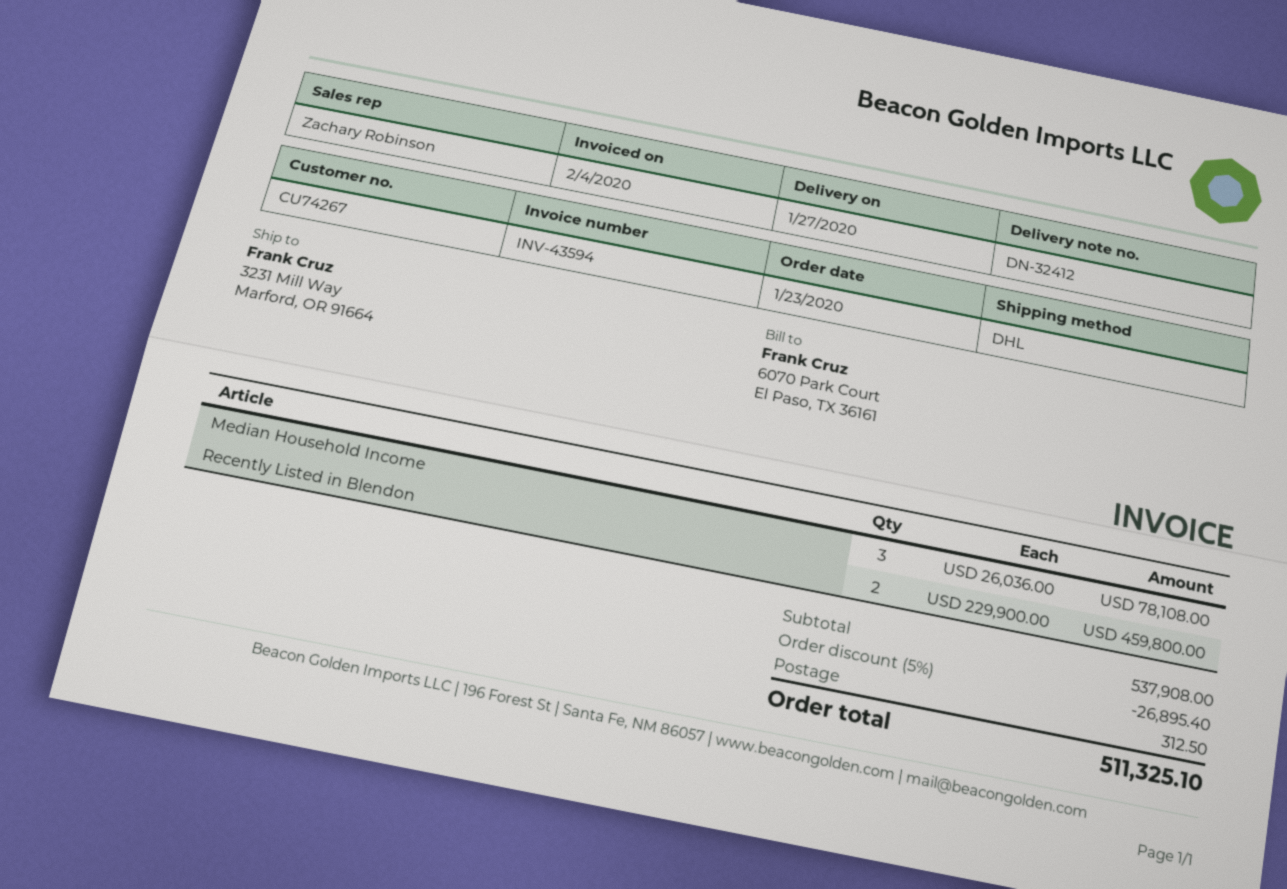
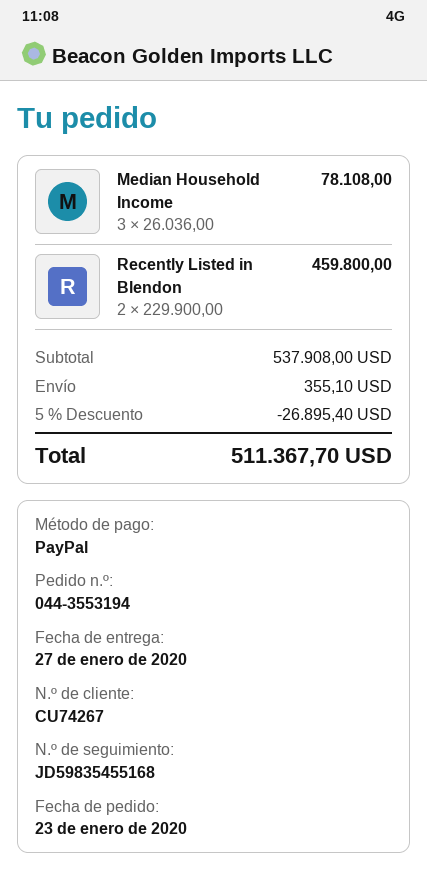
shipping: 312.50 -> 355.10
total: 511325.10 -> 511367.70

